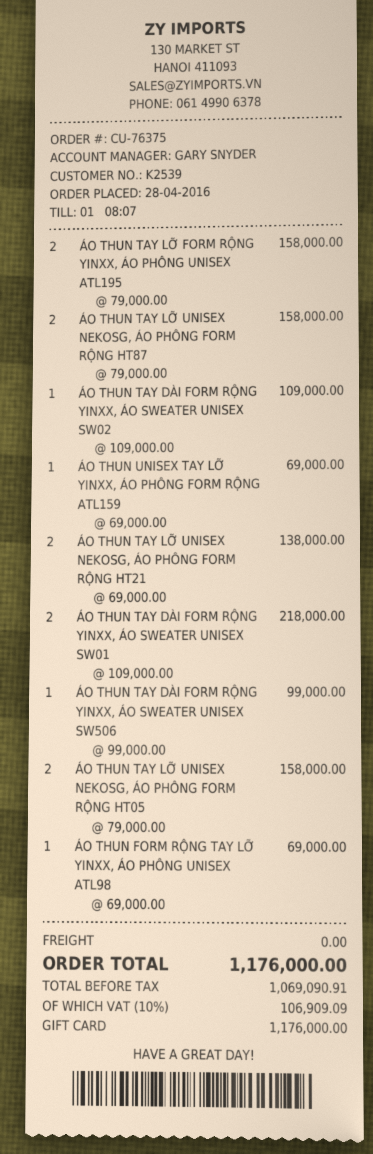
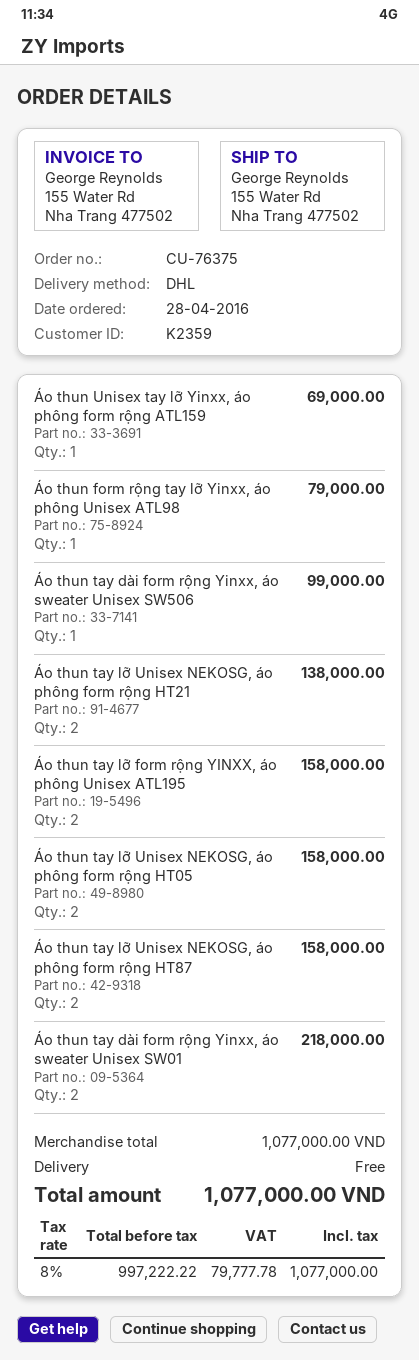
customer number: K2539 -> K2359
ÁO THUN TAY DÀI FORM RỘNG YINXX, ÁO SWEATER UNISEX SW02: 1 for 109000.00 -> none
ÁO THUN FORM RỘNG TAY LỠ YINXX, ÁO PHÔNG UNISEX ATL98: 1 for 69000.00 -> 1 for 79000.00
net: 1069090.91 -> 997222.22
tax: 10% = 106909.09 -> 8% = 79777.78
total: 1176000.00 -> 1077000.00

